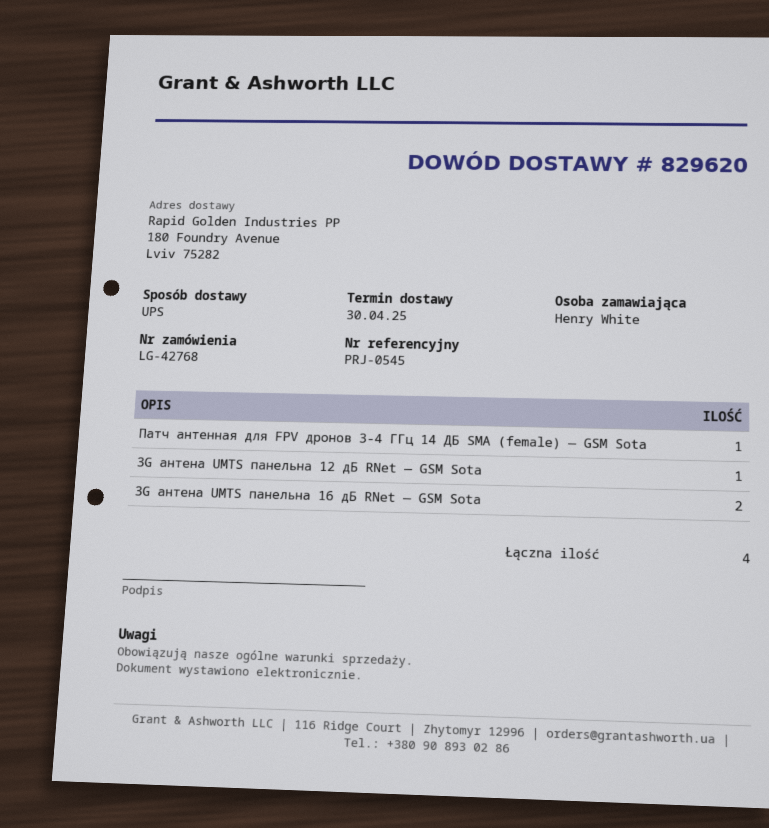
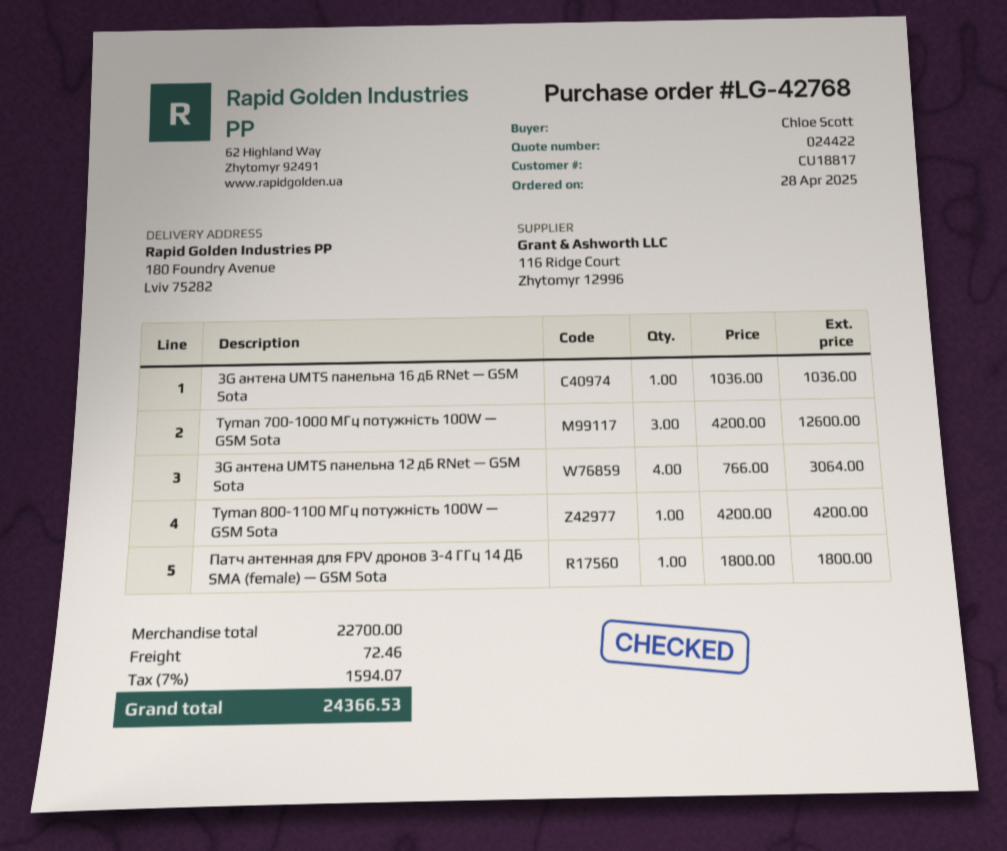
ordered by: Henry White -> Chloe Scott
3G антена UMTS панельна 12 дБ RNet — GSM Sota: 1 -> 4
3G антена UMTS панельна 16 дБ RNet — GSM Sota: 2 -> 1
Tyman 700-1000 МГц потужність 100W — GSM Sota: none -> 3
Tyman 800-1100 МГц потужність 100W — GSM Sota: none -> 1

